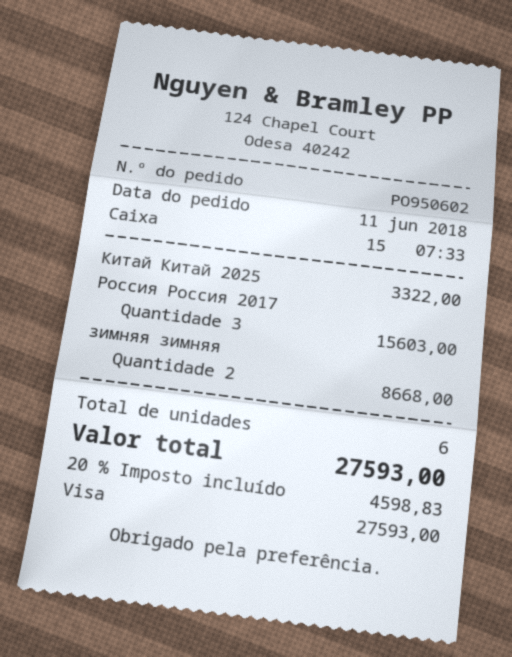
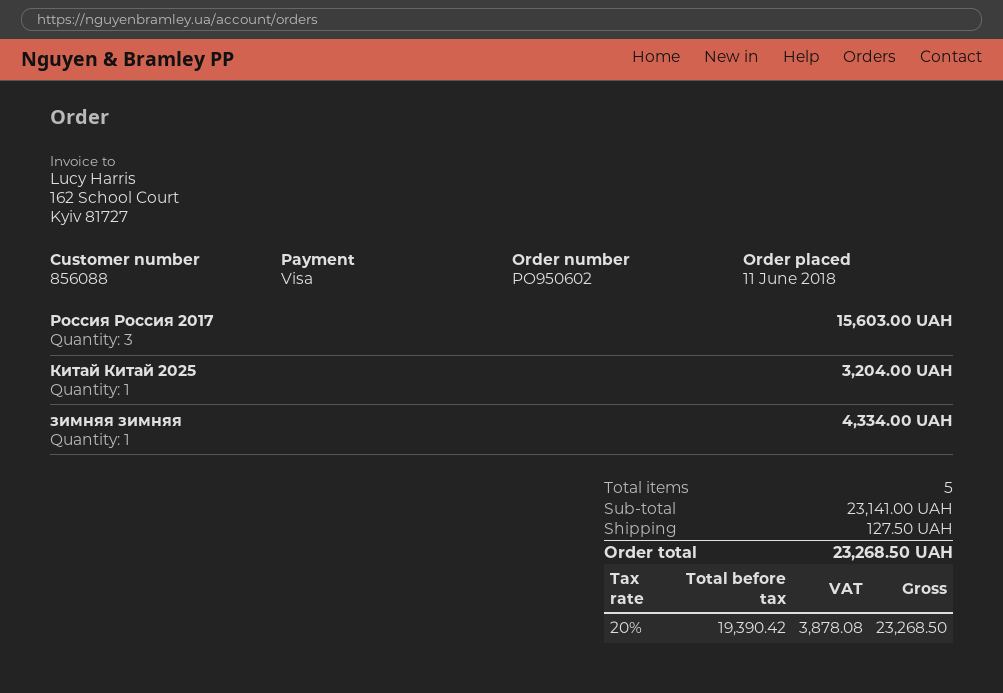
Китай Китай 2025: 1 for 3322.00 -> 1 for 3204.00
зимняя зимняя: 2 for 8668.00 -> 1 for 4334.00
total quantity: 6 -> 5
shipping: none -> 127.50
tax: 20% = 4598.83 -> 20% = 3878.08
total: 27593.00 -> 23268.50

